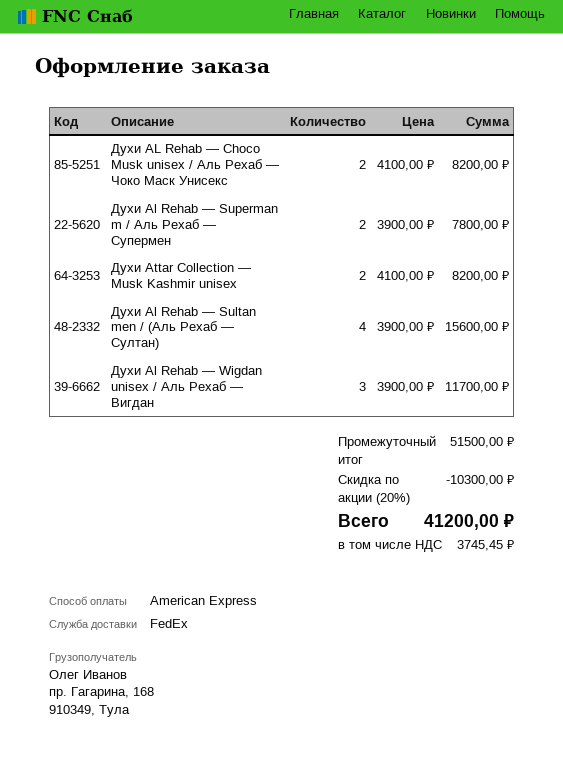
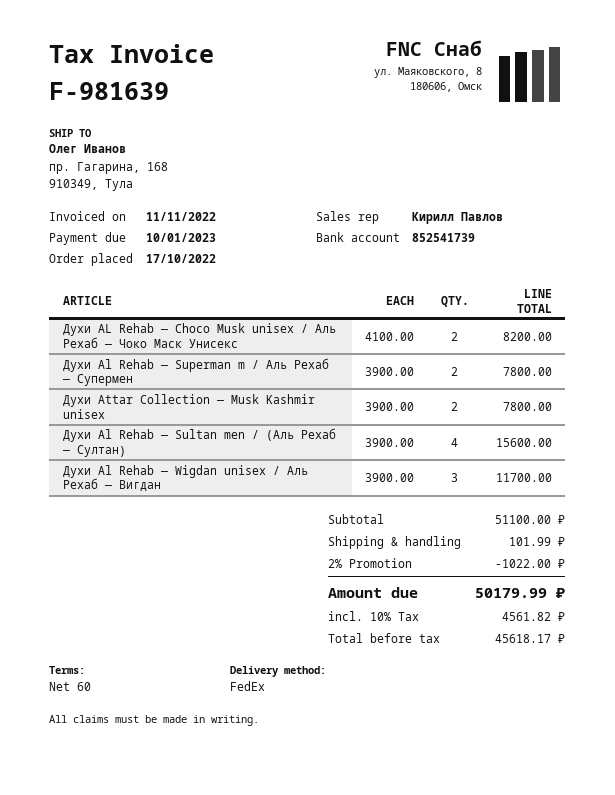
Духи Attar Collection — Musk Kashmir unisex: 2 x 4100.00 = 8200.00 -> 2 x 3900.00 = 7800.00
subtotal: 51500.00 -> 51100.00
discount: 20% = 10300.00 -> 2% = 1022.00
shipping: none -> 101.99
tax: 3745.45 -> 4561.82
total: 41200.00 -> 50179.99

